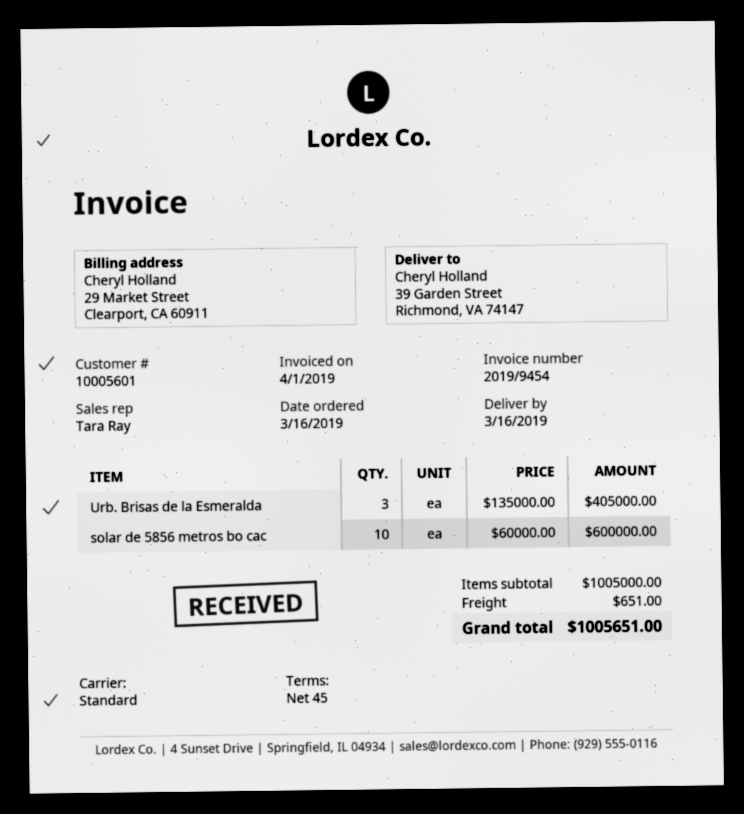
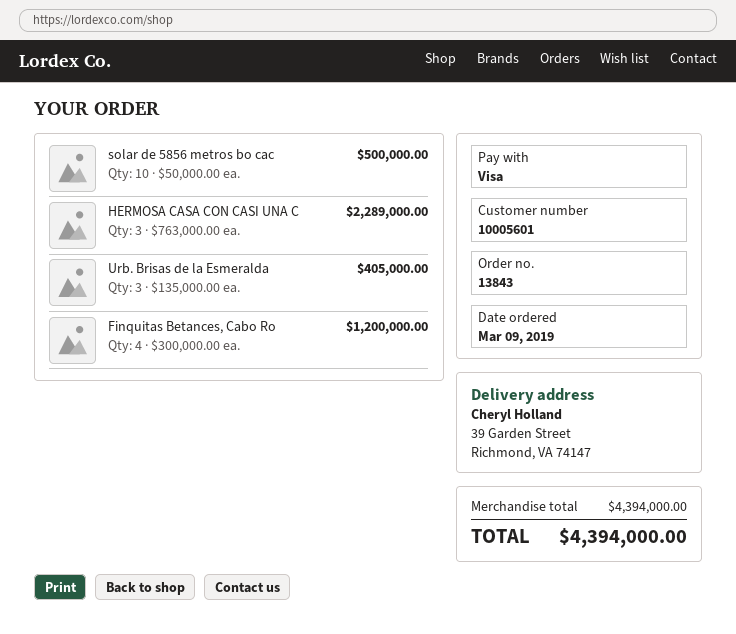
order date: 2019-03-16 -> 2019-03-09
solar de 5856 metros bo cac: 10 x 60000.00 = 600000.00 -> 10 x 50000.00 = 500000.00
HERMOSA CASA CON CASI UNA C: none -> 3 x 763000.00 = 2289000.00
Finquitas Betances, Cabo Ro: none -> 4 x 300000.00 = 1200000.00
subtotal: 1005000.00 -> 4394000.00
shipping: 651.00 -> none
total: 1005651.00 -> 4394000.00

